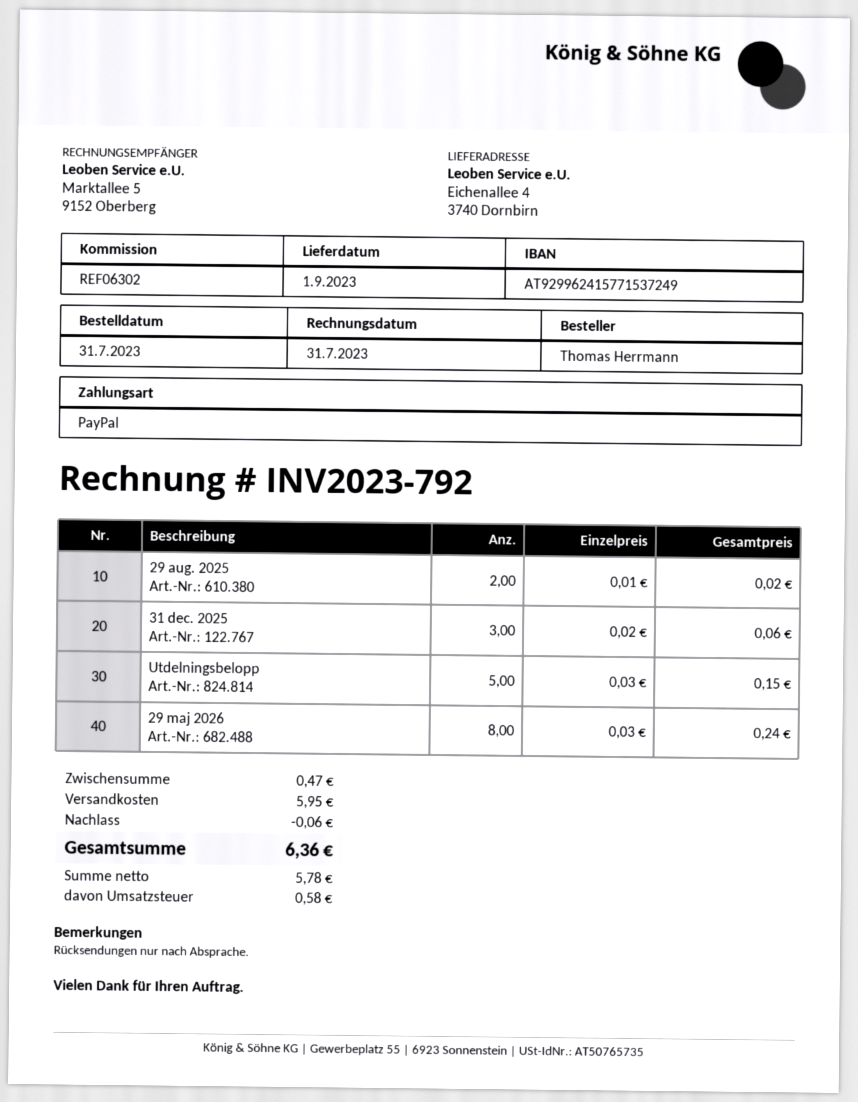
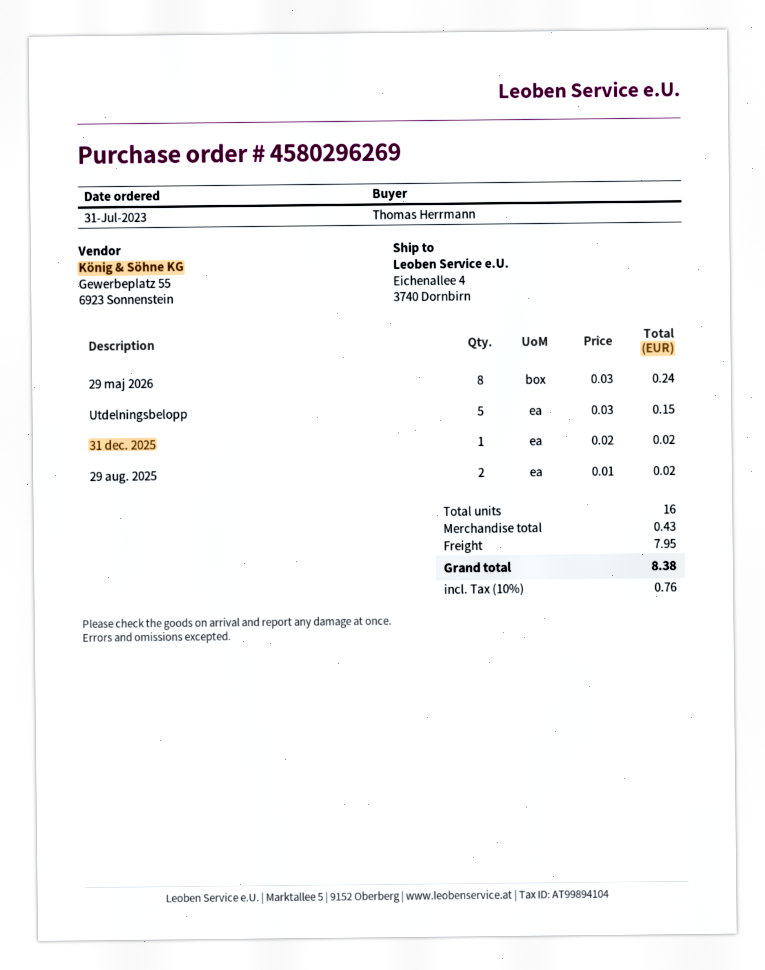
31 dec. 2025: 3 x 0.02 = 0.06 -> 1 x 0.02 = 0.02
subtotal: 0.47 -> 0.43
discount: 0.06 -> none
shipping: 5.95 -> 7.95
tax: 0.58 -> 0.76
total: 6.36 -> 8.38

